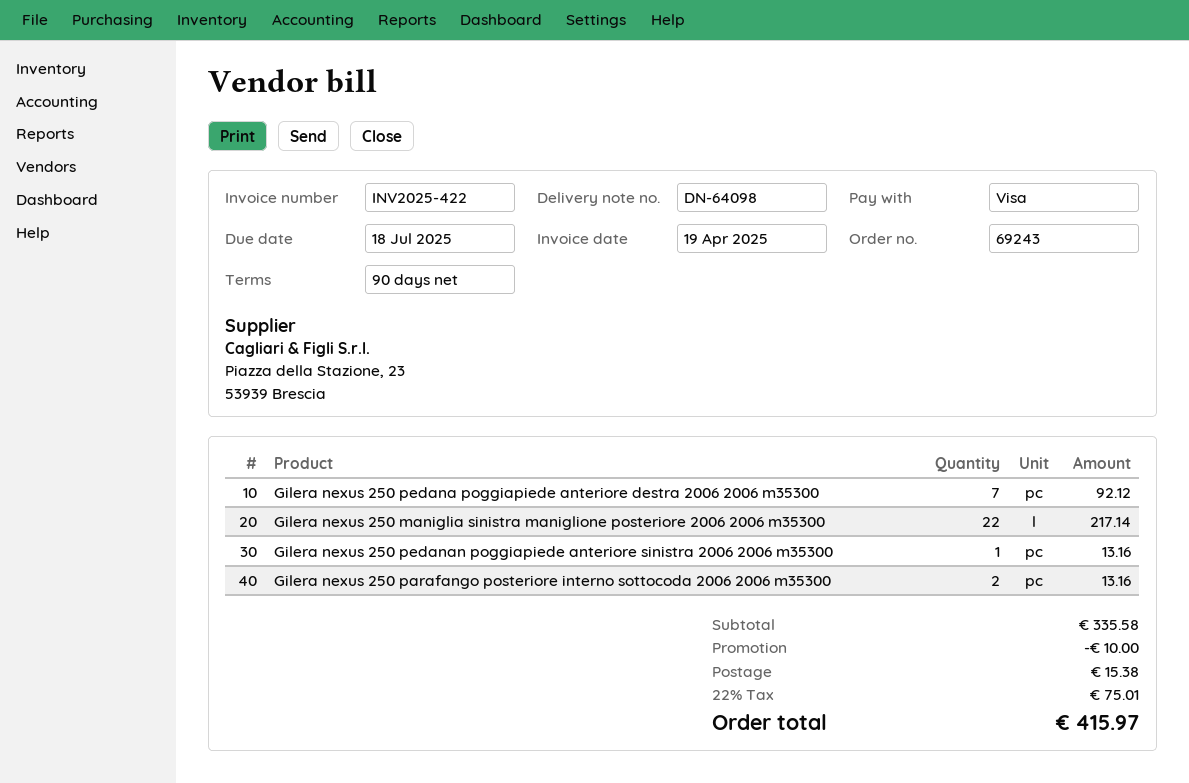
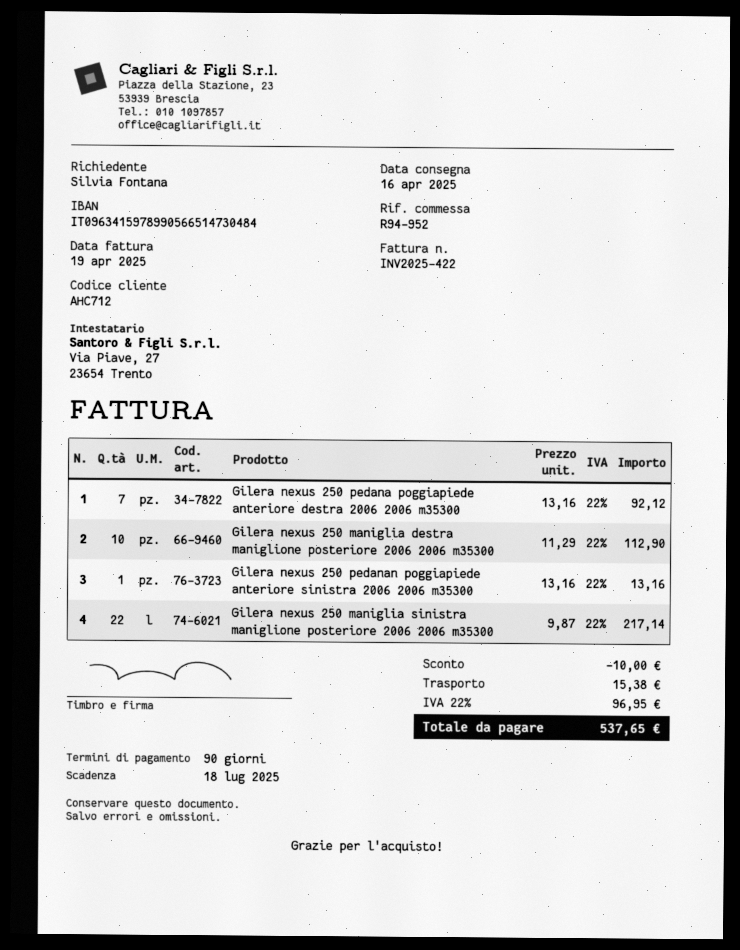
Gilera nexus 250 parafango posteriore interno sottocoda 2006 2006 m35300: 2 for 13.16 -> none
Gilera nexus 250 maniglia destra maniglione posteriore 2006 2006 m35300: none -> 10 for 112.90
tax: 22% = 75.01 -> 22% = 96.95
total: 415.97 -> 537.65

